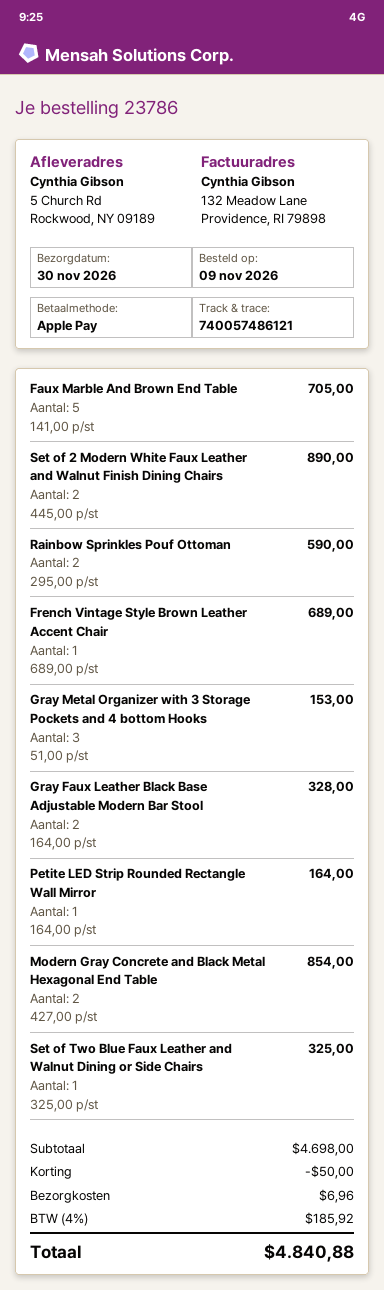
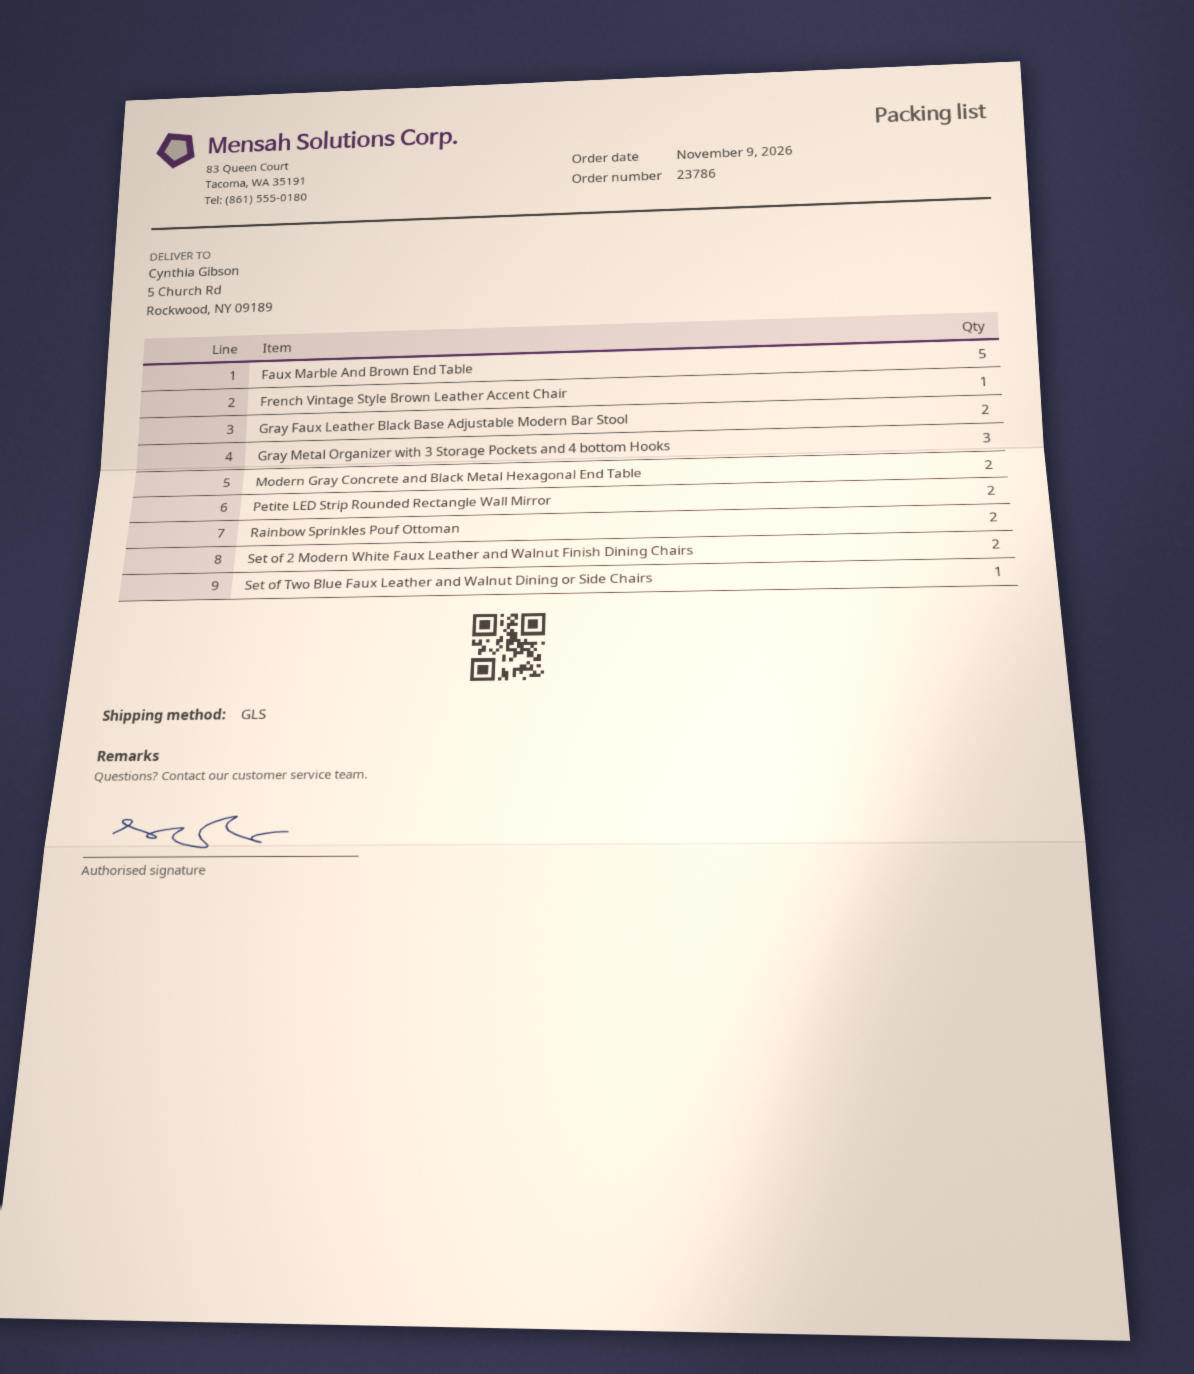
Petite LED Strip Rounded Rectangle Wall Mirror: 1 -> 2

